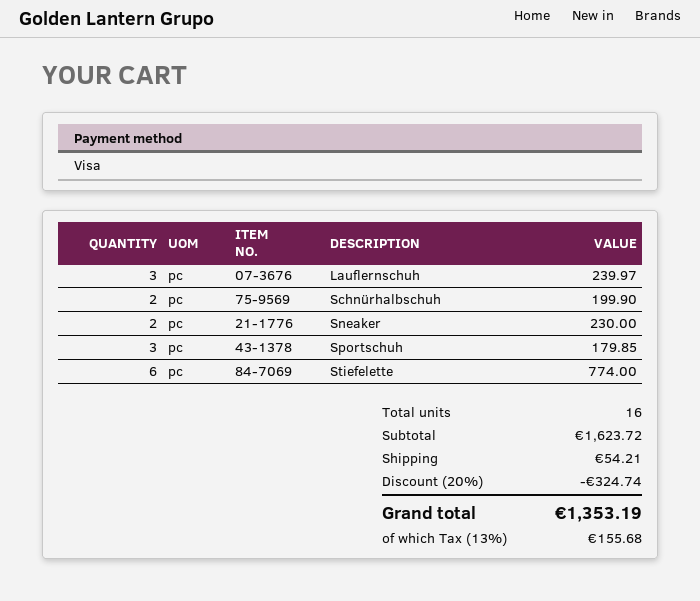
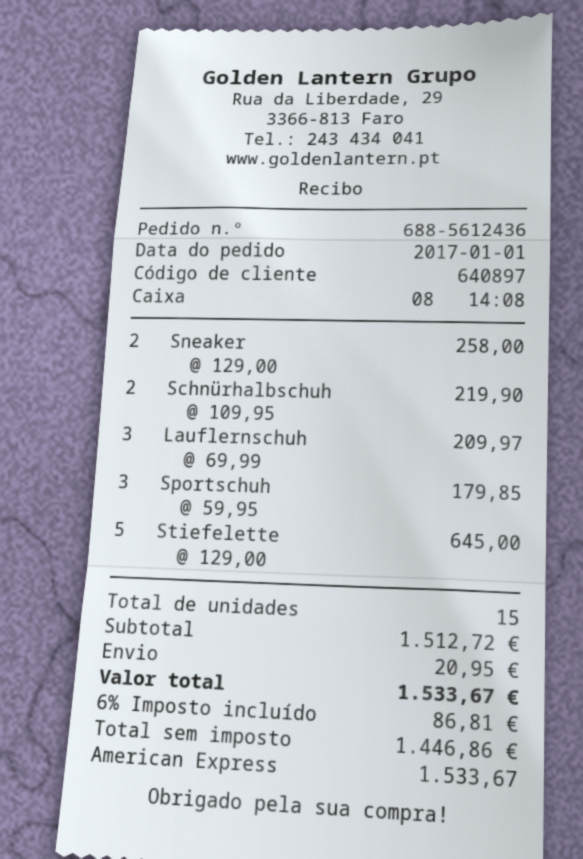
payment method: Visa -> American Express
Lauflernschuh: 3 for 239.97 -> 3 for 209.97
Schnürhalbschuh: 2 for 199.90 -> 2 for 219.90
Sneaker: 2 for 230.00 -> 2 for 258.00
Stiefelette: 6 for 774.00 -> 5 for 645.00
total quantity: 16 -> 15
subtotal: 1623.72 -> 1512.72
discount: 20% = 324.74 -> none
shipping: 54.21 -> 20.95
tax: 13% = 155.68 -> 6% = 86.81
total: 1353.19 -> 1533.67

